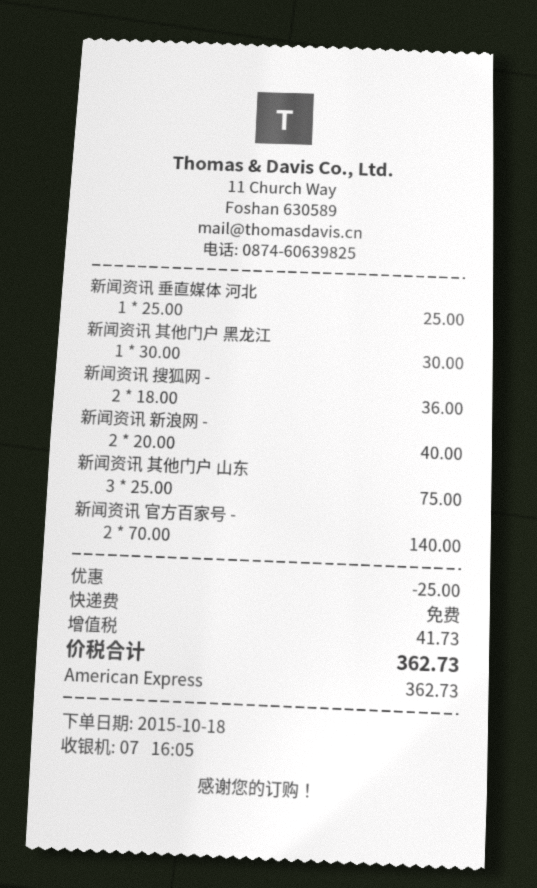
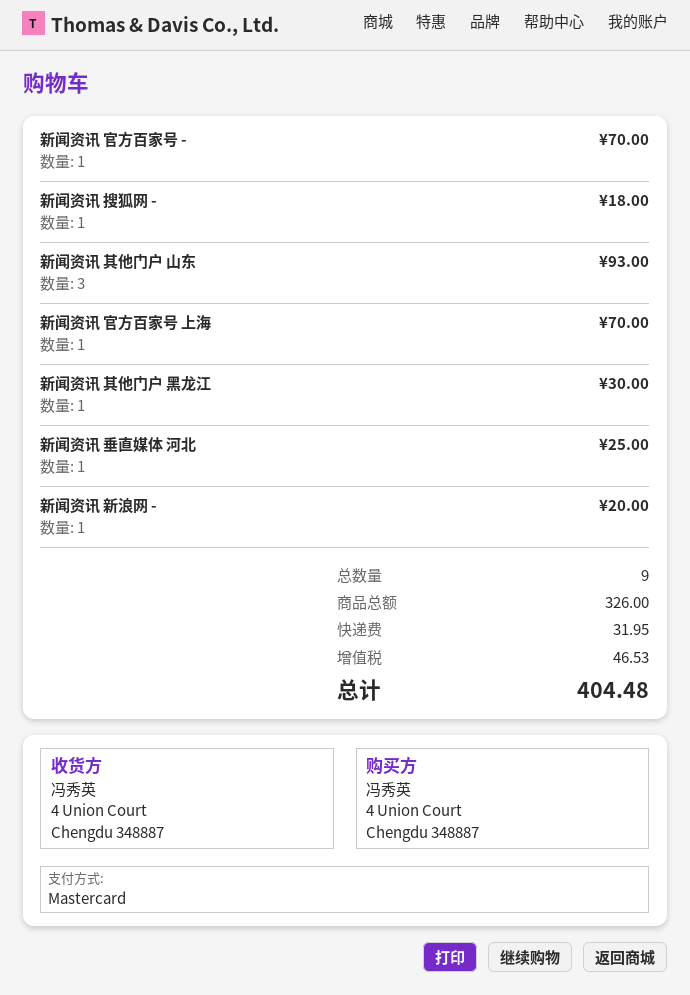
payment method: American Express -> Mastercard
新闻资讯 搜狐网 -: 2 for 36.00 -> 1 for 18.00
新闻资讯 新浪网 -: 2 for 40.00 -> 1 for 20.00
新闻资讯 其他门户 山东: 3 for 75.00 -> 3 for 93.00
新闻资讯 官方百家号 -: 2 for 140.00 -> 1 for 70.00
新闻资讯 官方百家号 上海: none -> 1 for 70.00
discount: 25.00 -> none
shipping: 0.00 -> 31.95
tax: 41.73 -> 46.53
total: 362.73 -> 404.48

